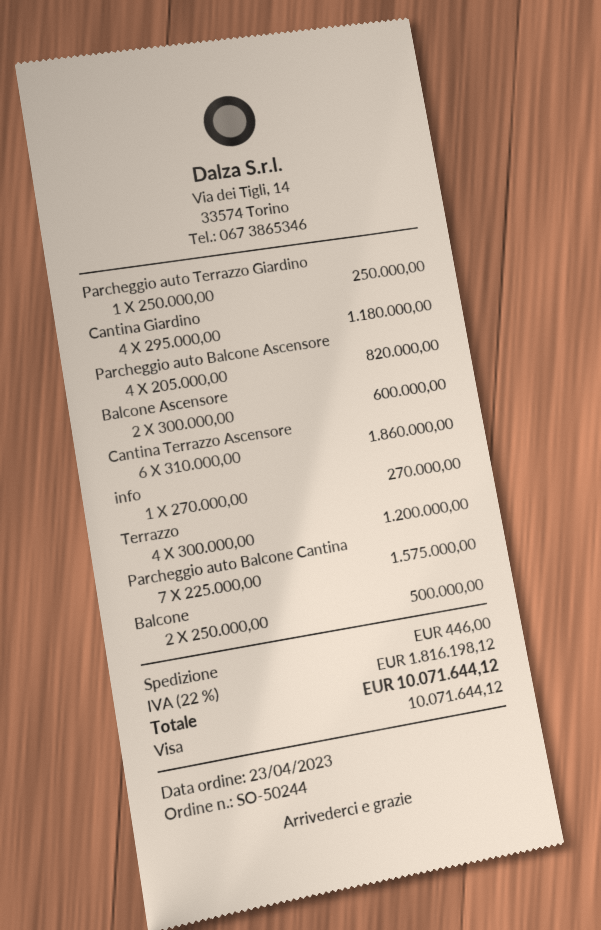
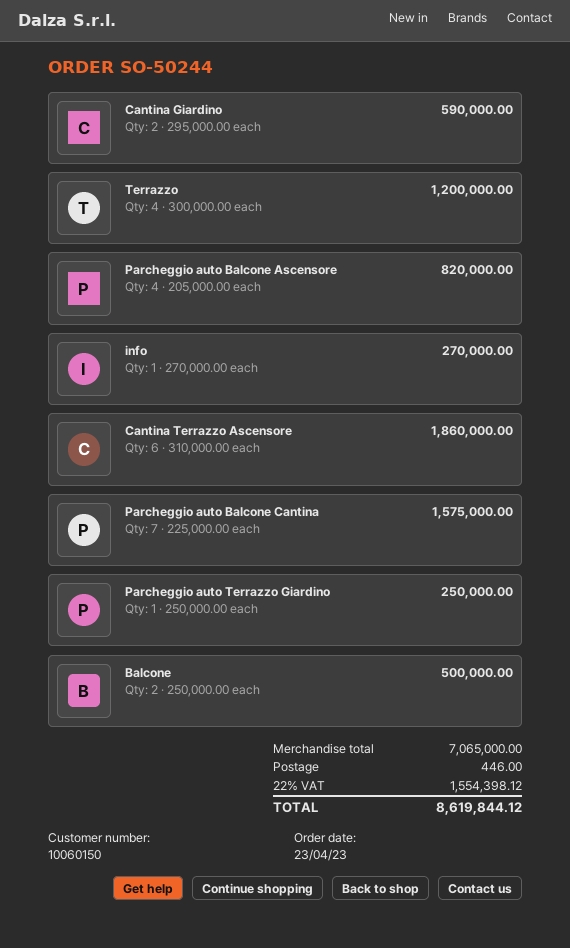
Cantina Giardino: 4 x 295000.00 = 1180000.00 -> 2 x 295000.00 = 590000.00
Balcone Ascensore: 2 x 300000.00 = 600000.00 -> none
tax: 22% = 1816198.12 -> 22% = 1554398.12
total: 10071644.12 -> 8619844.12

